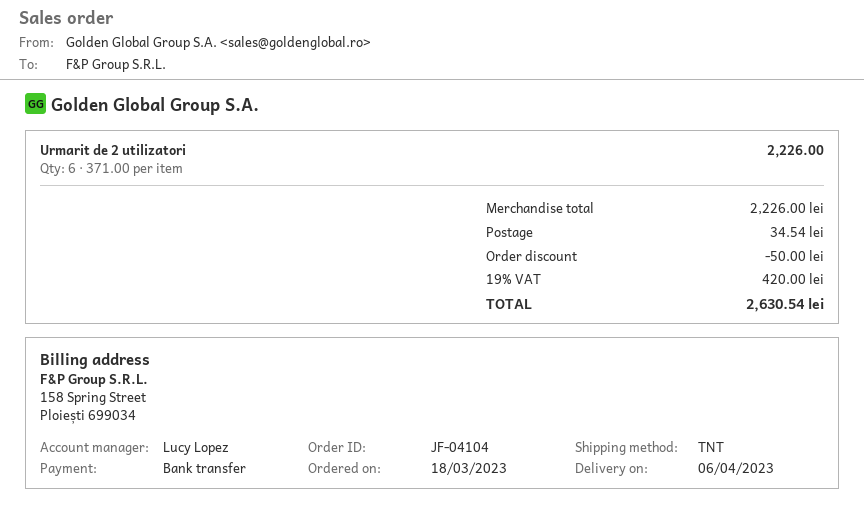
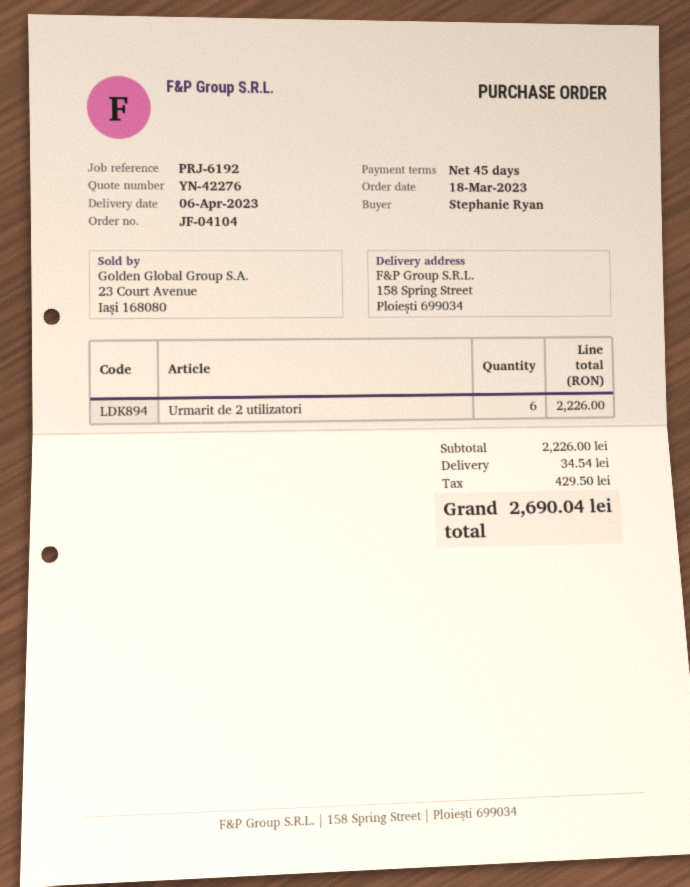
discount: 50.00 -> none
tax: 420.00 -> 429.50
total: 2630.54 -> 2690.04

